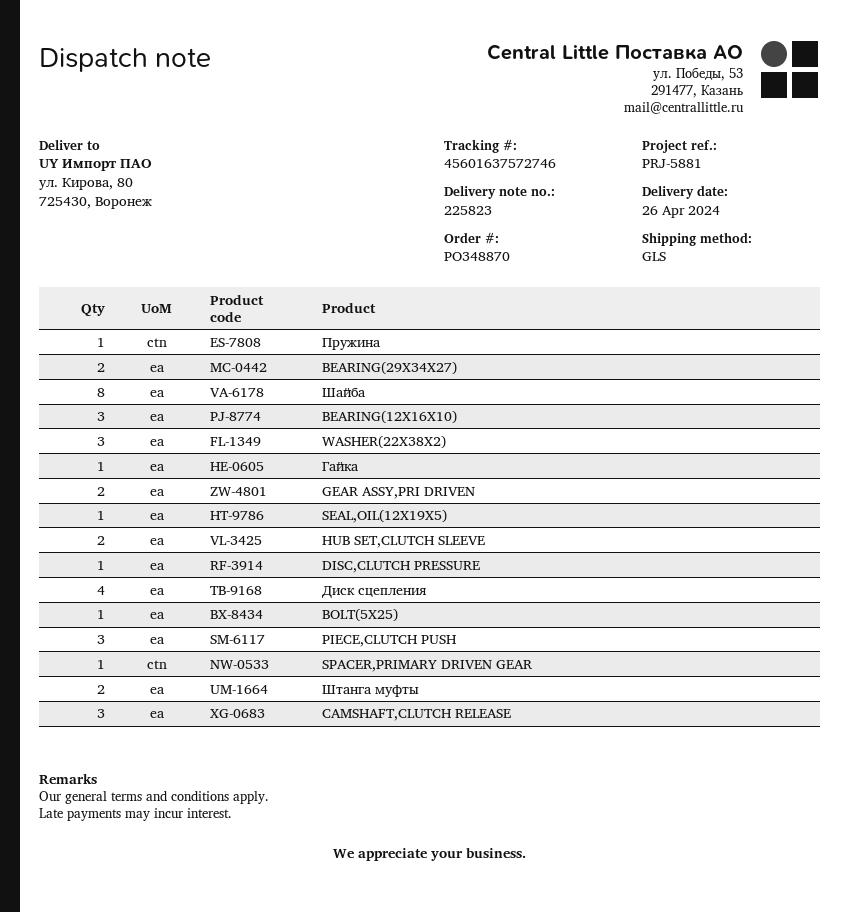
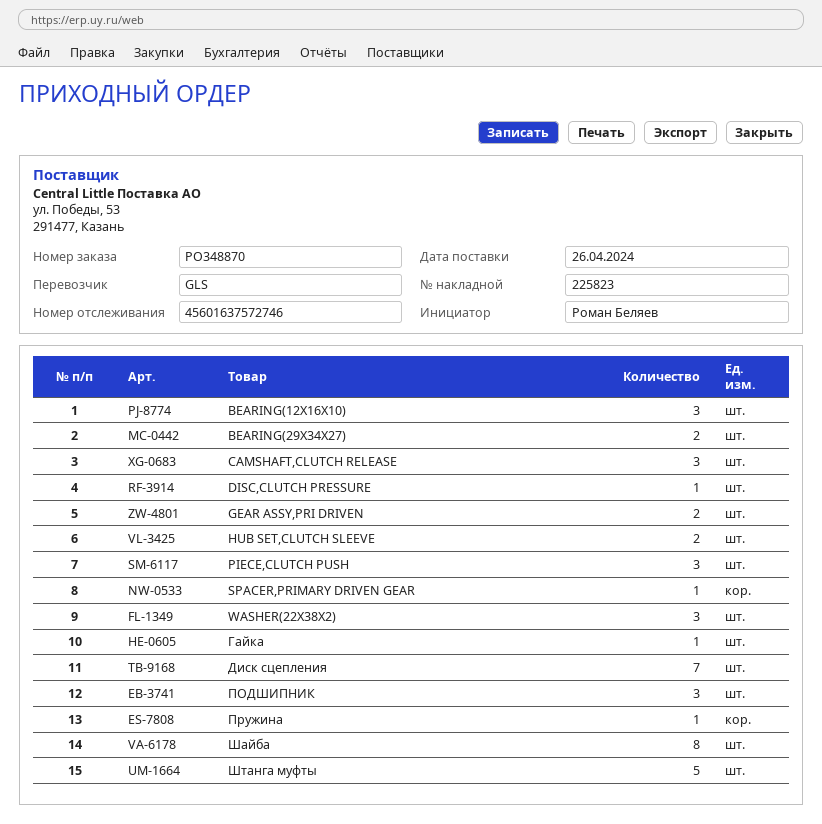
SEAL,OIL(12X19X5): 1 -> none
Диск сцепления: 4 -> 7
BOLT(5X25): 1 -> none
Штанга муфты: 2 -> 5
ПОДШИПНИК: none -> 3

